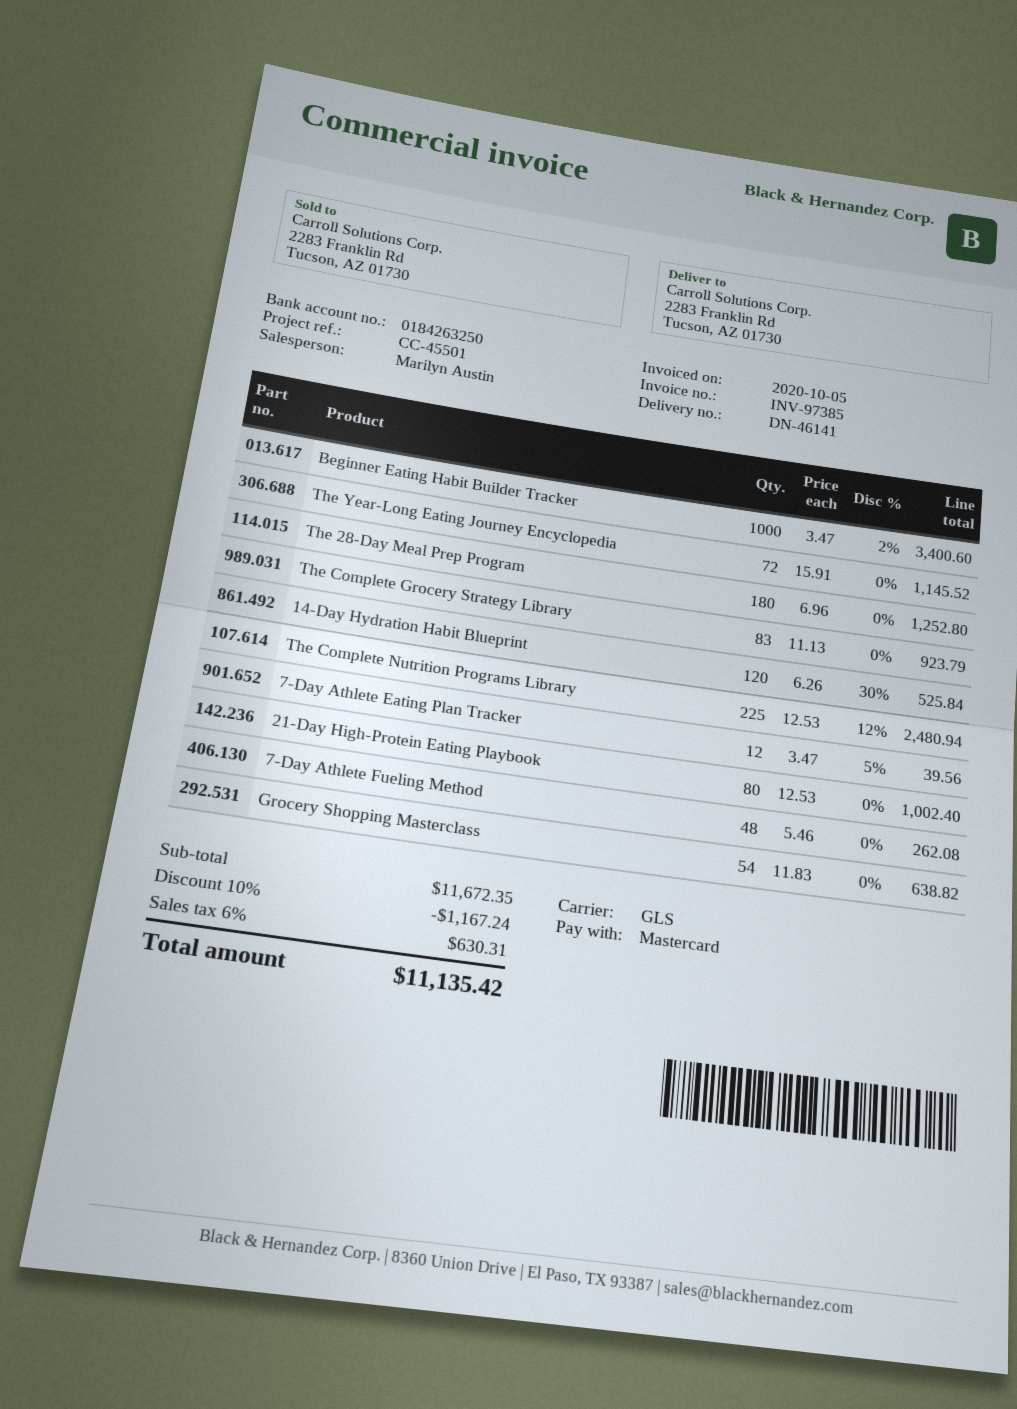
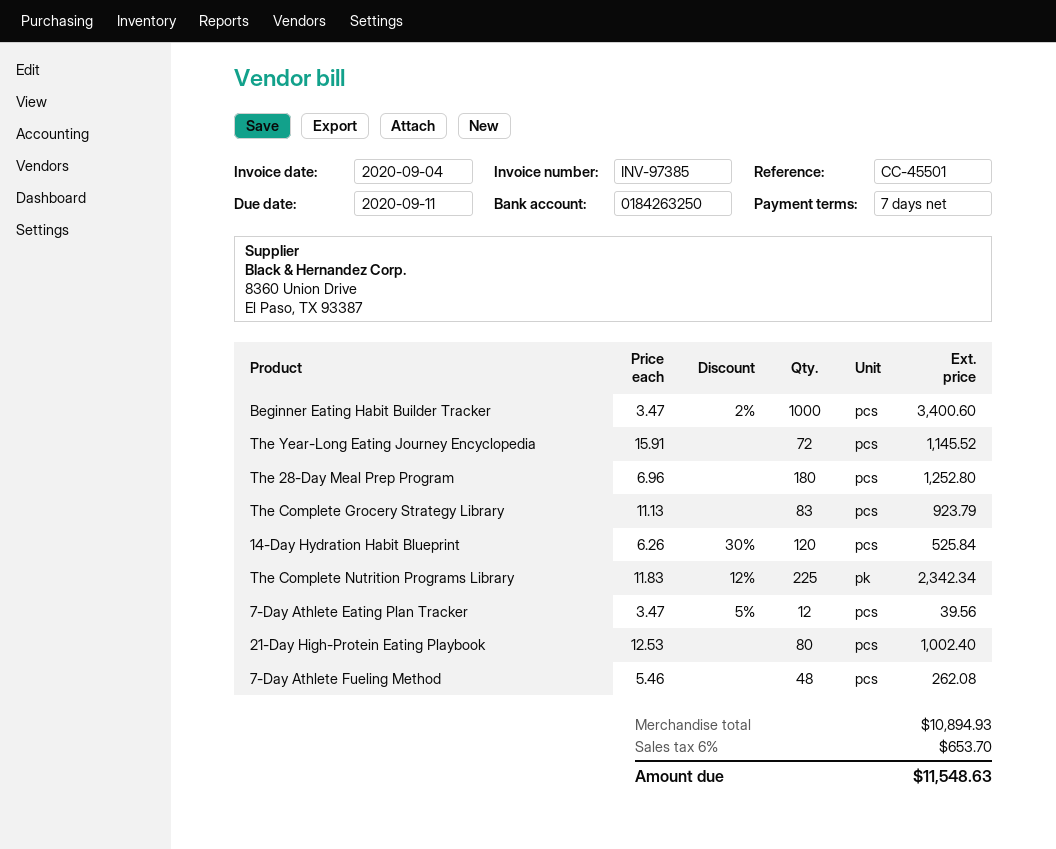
invoice date: 2020-10-05 -> 2020-09-04
The Complete Nutrition Programs Library: 225 x 12.53 - 12% = 2480.94 -> 225 x 11.83 - 12% = 2342.34
Grocery Shopping Masterclass: 54 x 11.83 = 638.82 -> none
subtotal: 11672.35 -> 10894.93
discount: 10% = 1167.24 -> none
tax: 6% = 630.31 -> 6% = 653.70
total: 11135.42 -> 11548.63

